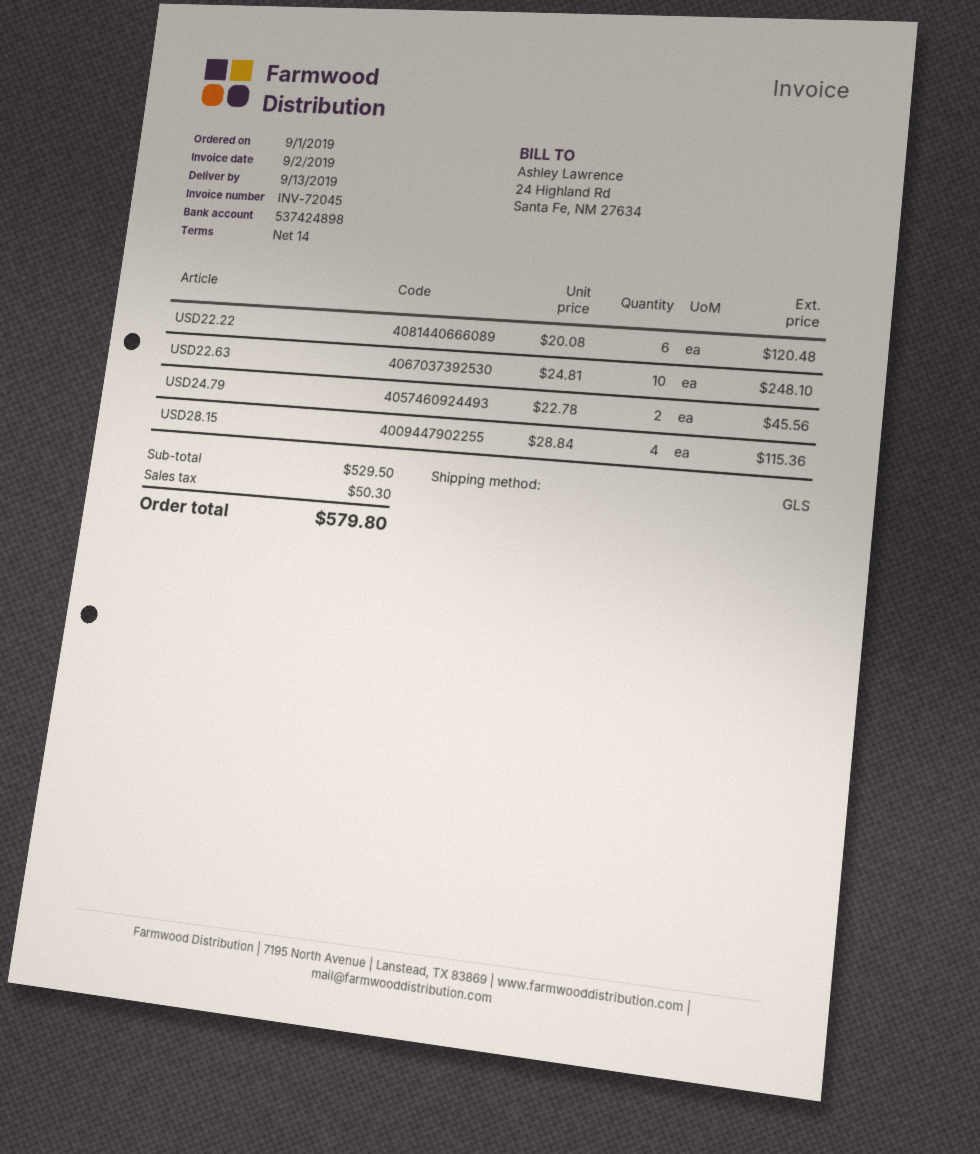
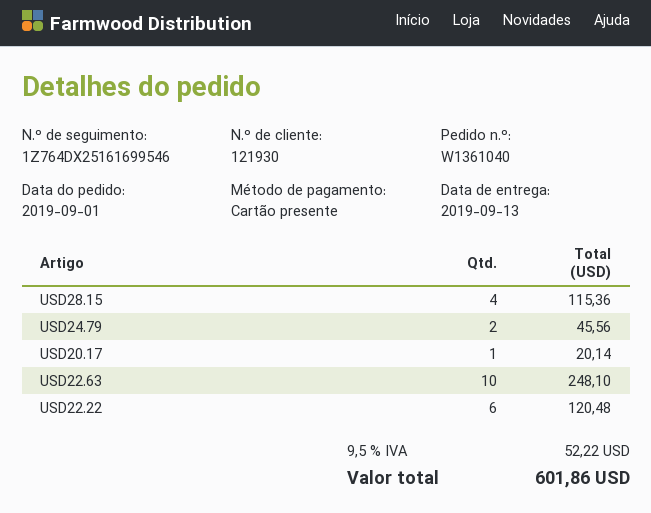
USD20.17: none -> 1 for 20.14
tax: 50.30 -> 52.22
total: 579.80 -> 601.86

